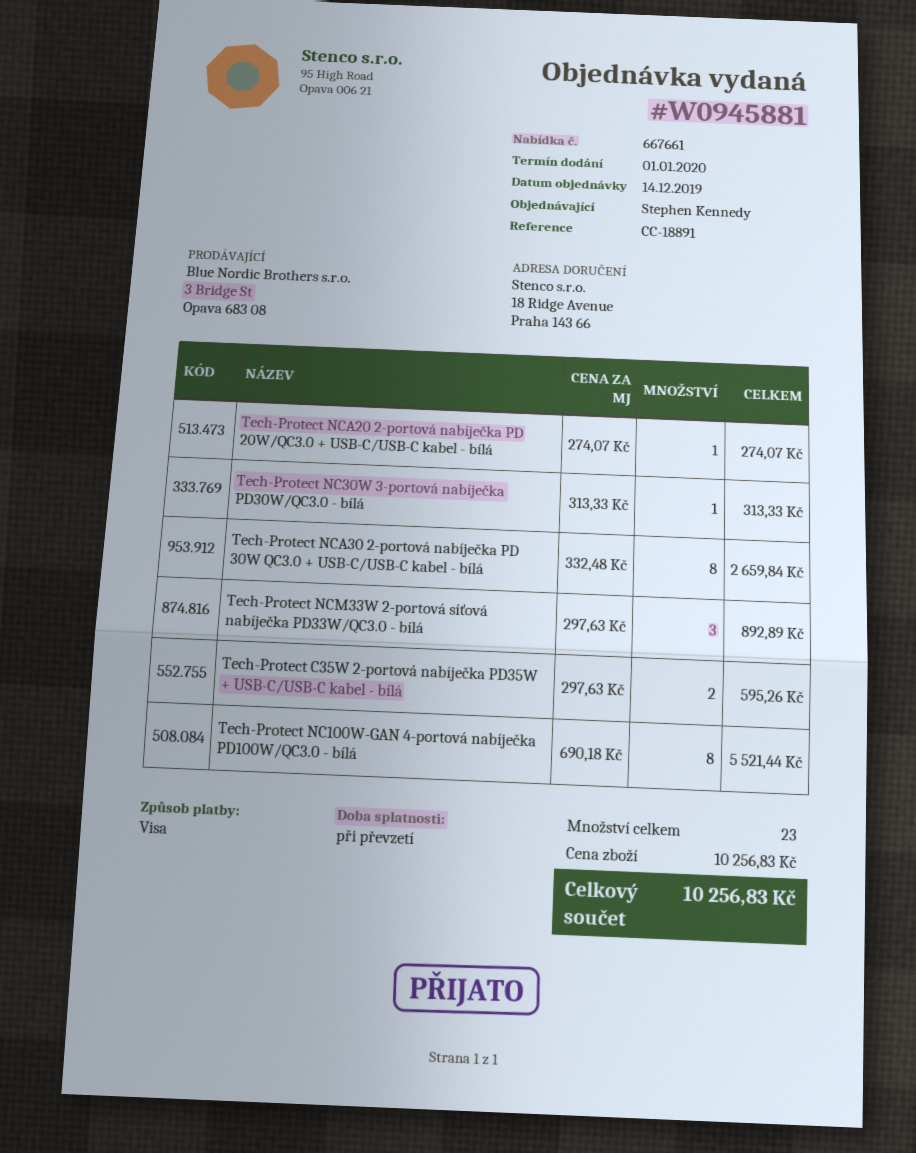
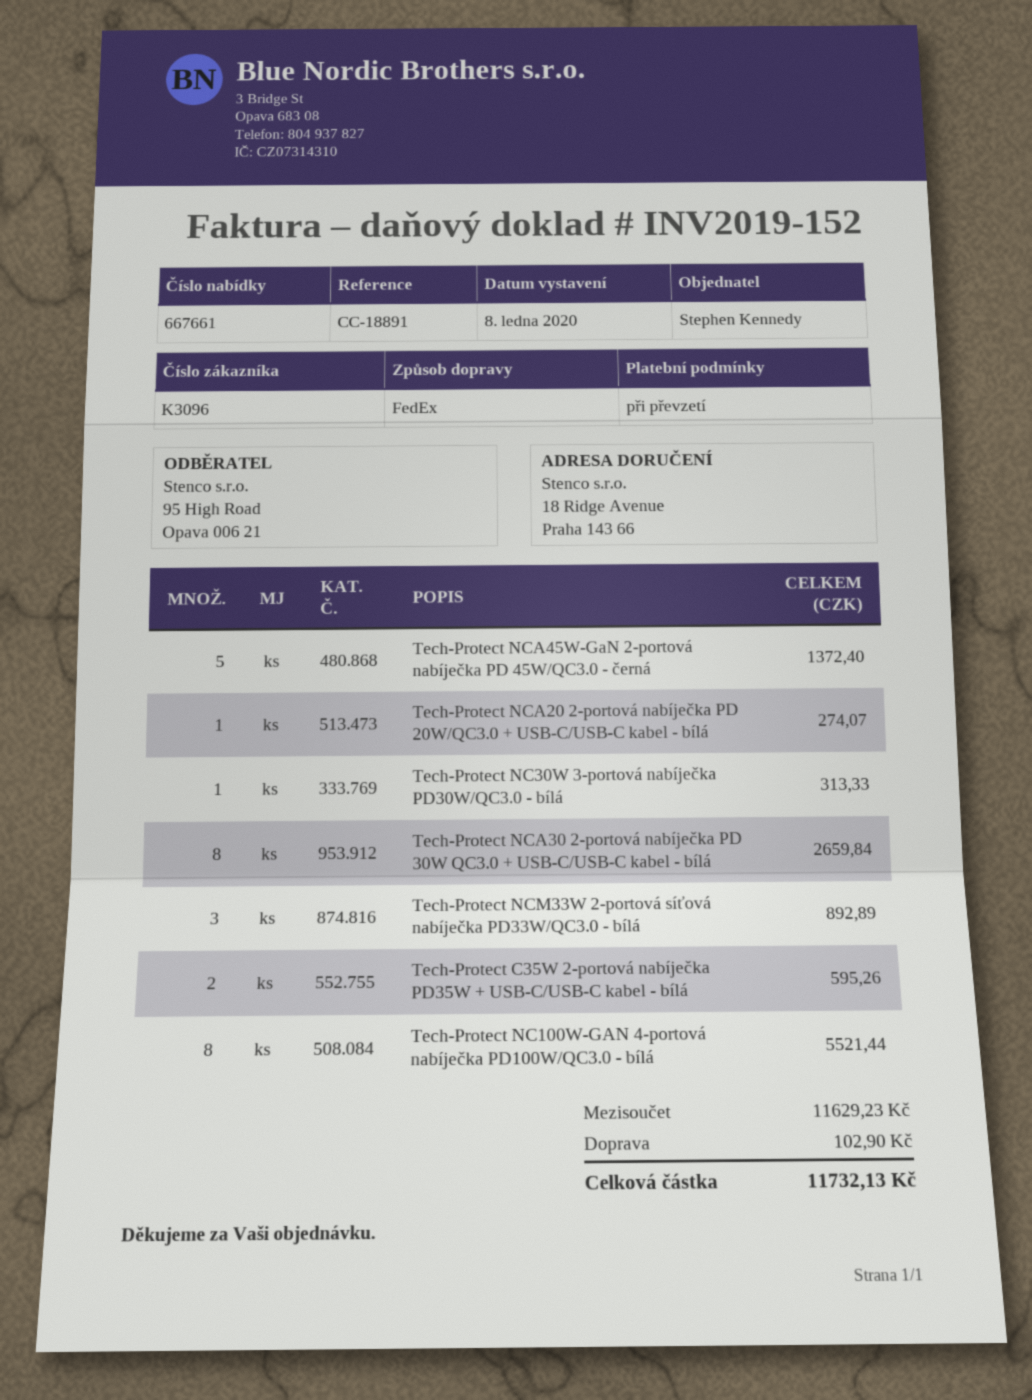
Tech-Protect NCA45W-GaN 2-portová nabíječka PD 45W/QC3.0 - černá: none -> 5 for 1372.40
subtotal: 10256.83 -> 11629.23
shipping: none -> 102.90
total: 10256.83 -> 11732.13

